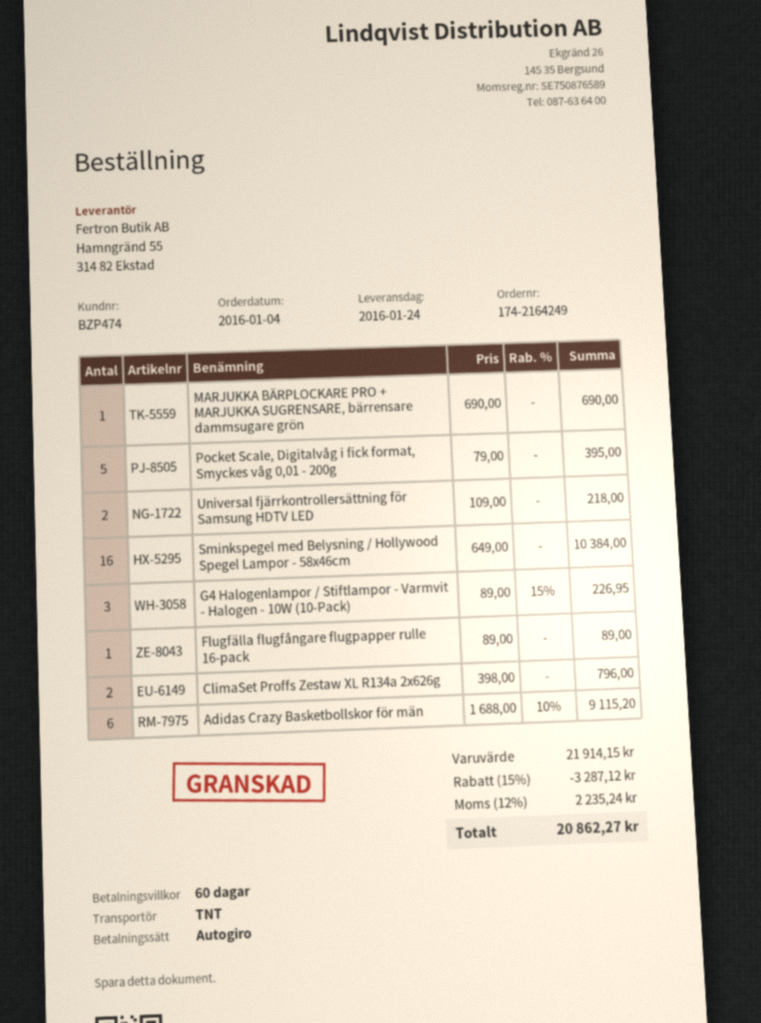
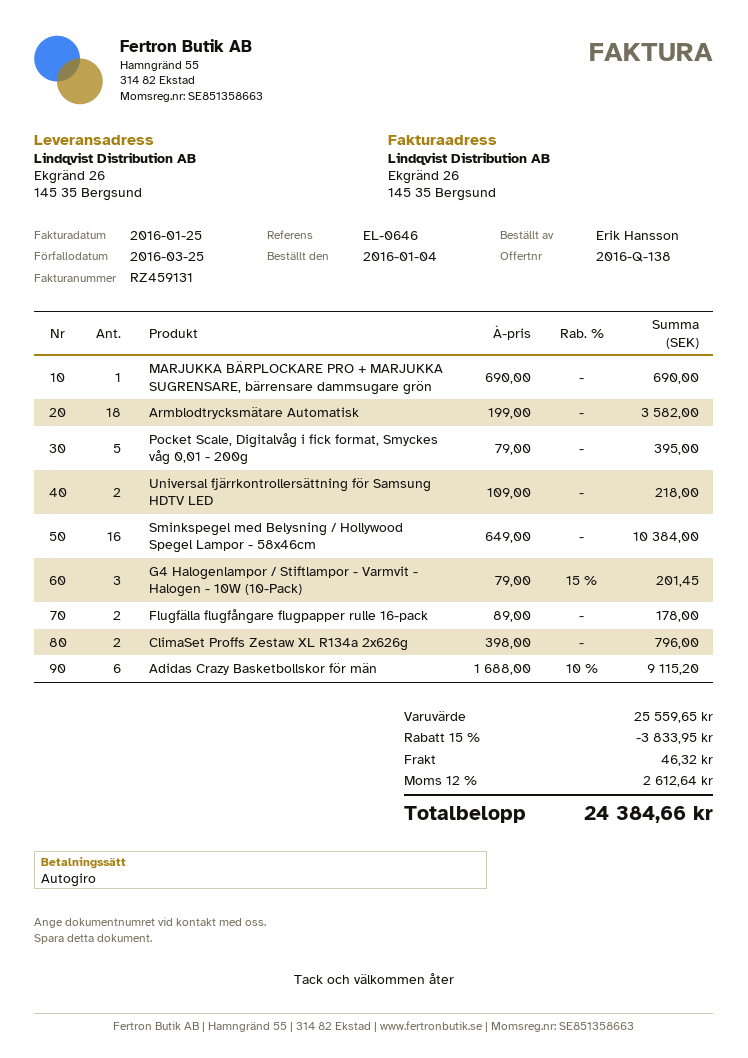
G4 Halogenlampor / Stiftlampor - Varmvit - Halogen - 10W (10-Pack): 3 x 89.00 - 15% = 226.95 -> 3 x 79.00 - 15% = 201.45
Flugfälla flugfångare flugpapper rulle 16-pack: 1 x 89.00 = 89.00 -> 2 x 89.00 = 178.00
Armblodtrycksmätare Automatisk: none -> 18 x 199.00 = 3582.00
subtotal: 21914.15 -> 25559.65
discount: 15% = 3287.12 -> 15% = 3833.95
shipping: none -> 46.32
tax: 12% = 2235.24 -> 12% = 2612.64
total: 20862.27 -> 24384.66

